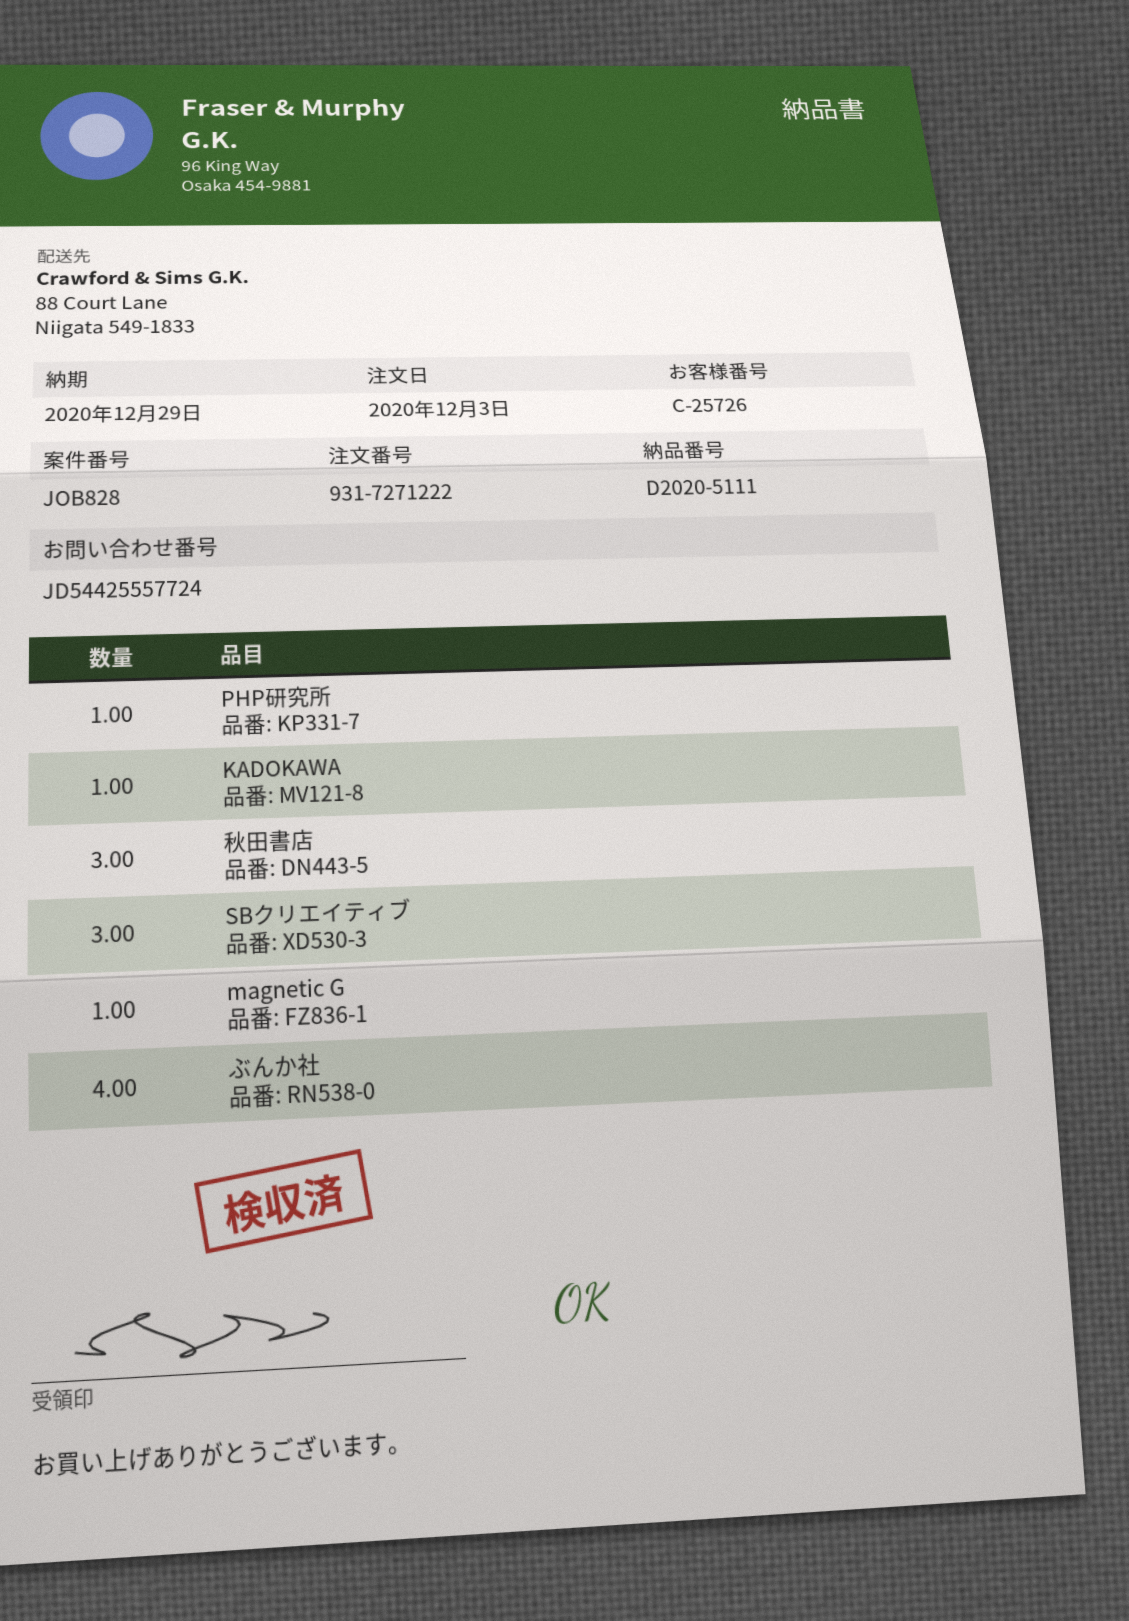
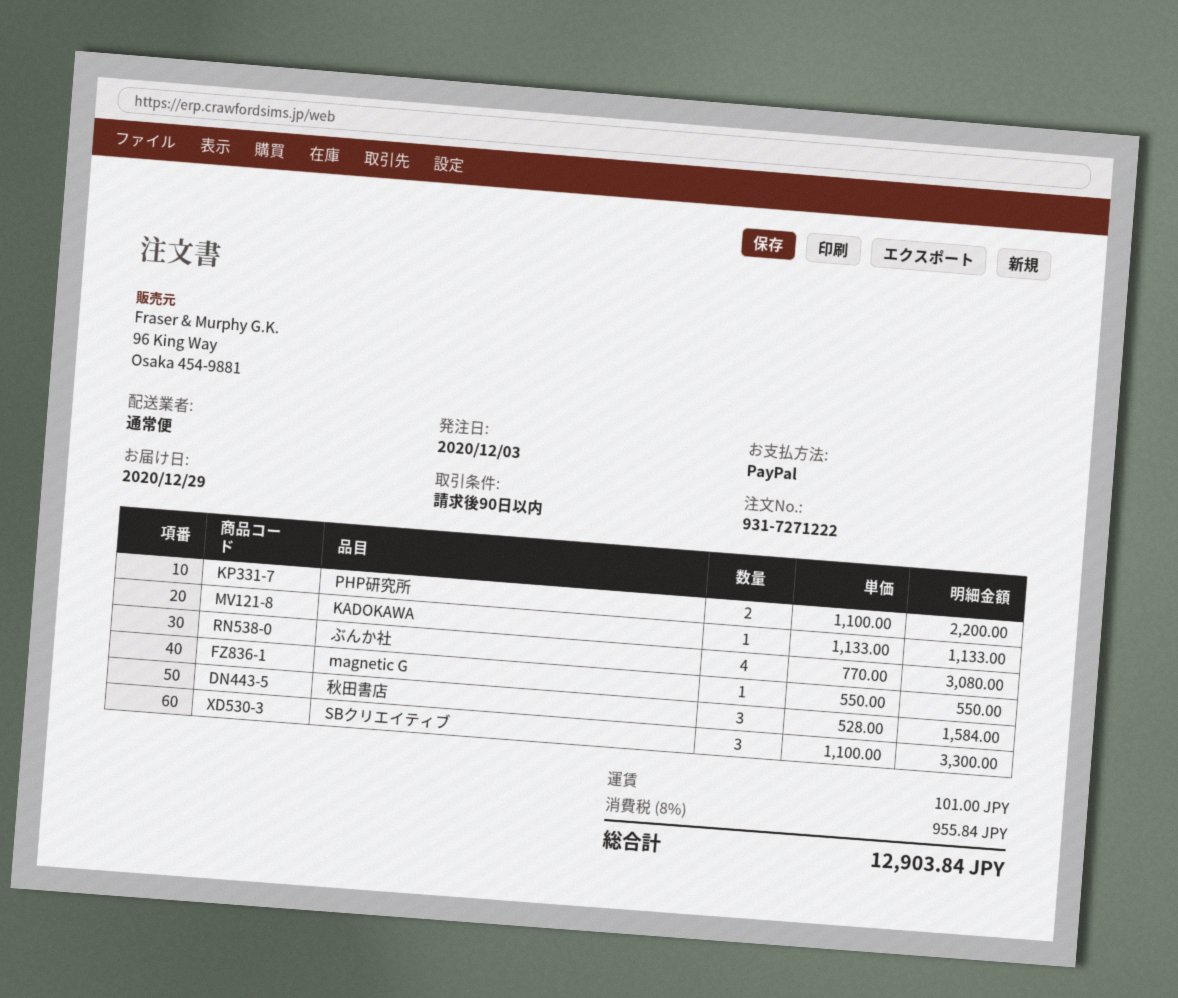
PHP研究所: 1 -> 2

